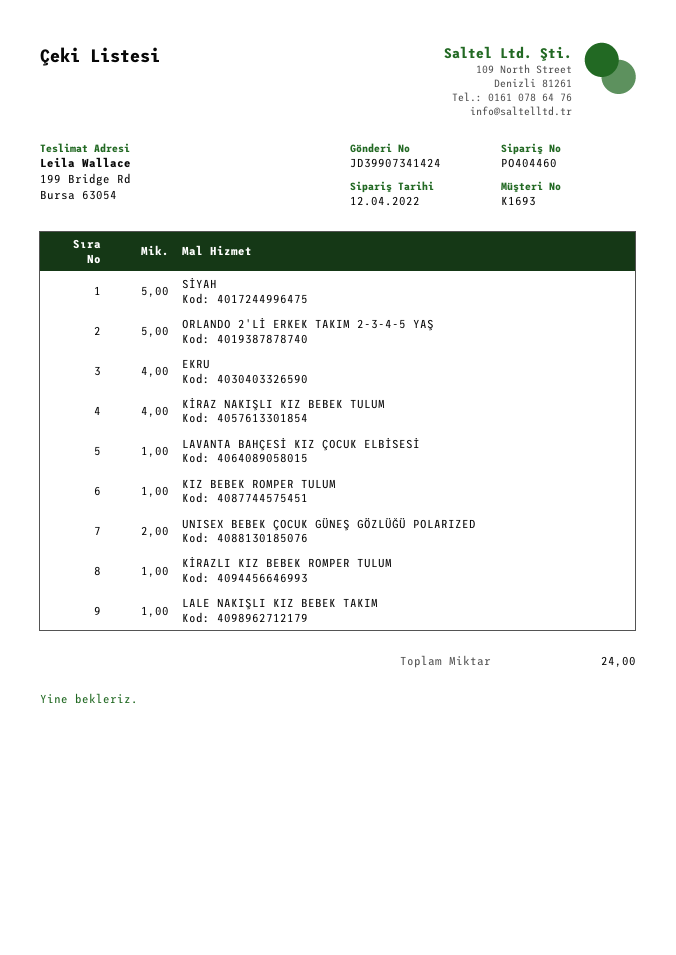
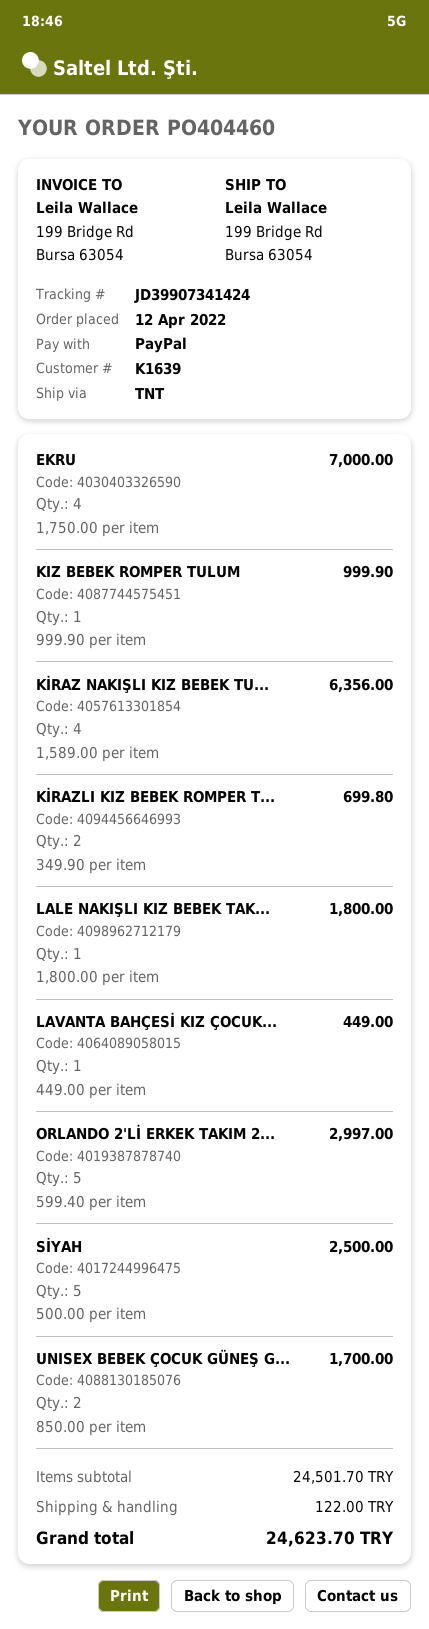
customer number: K1693 -> K1639
KİRAZLI KIZ BEBEK ROMPER TULUM: 1 -> 2

